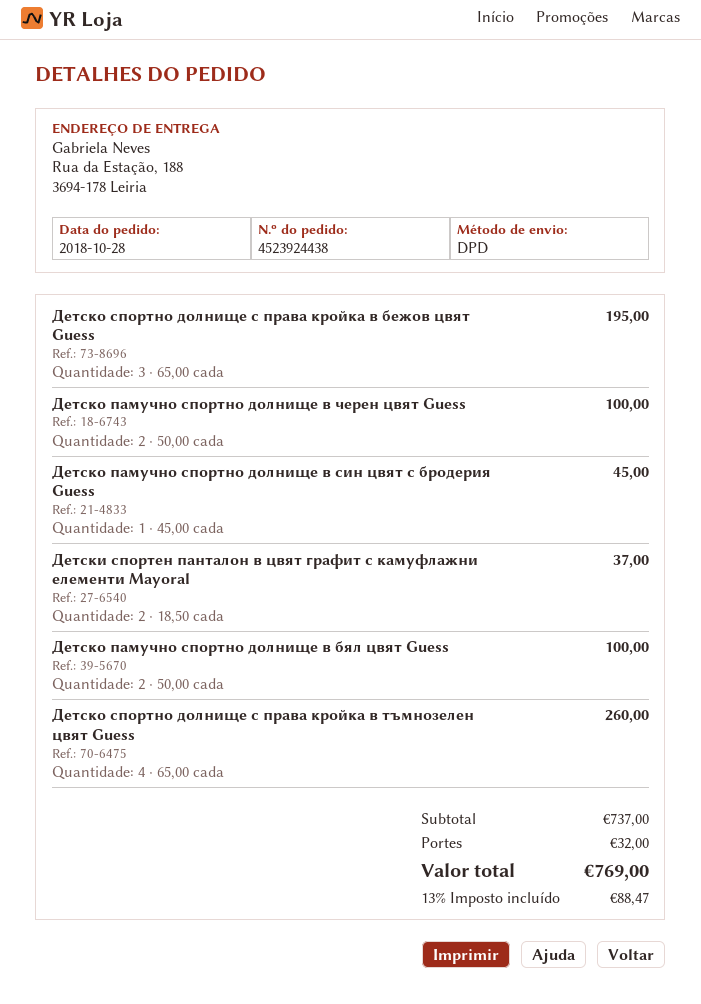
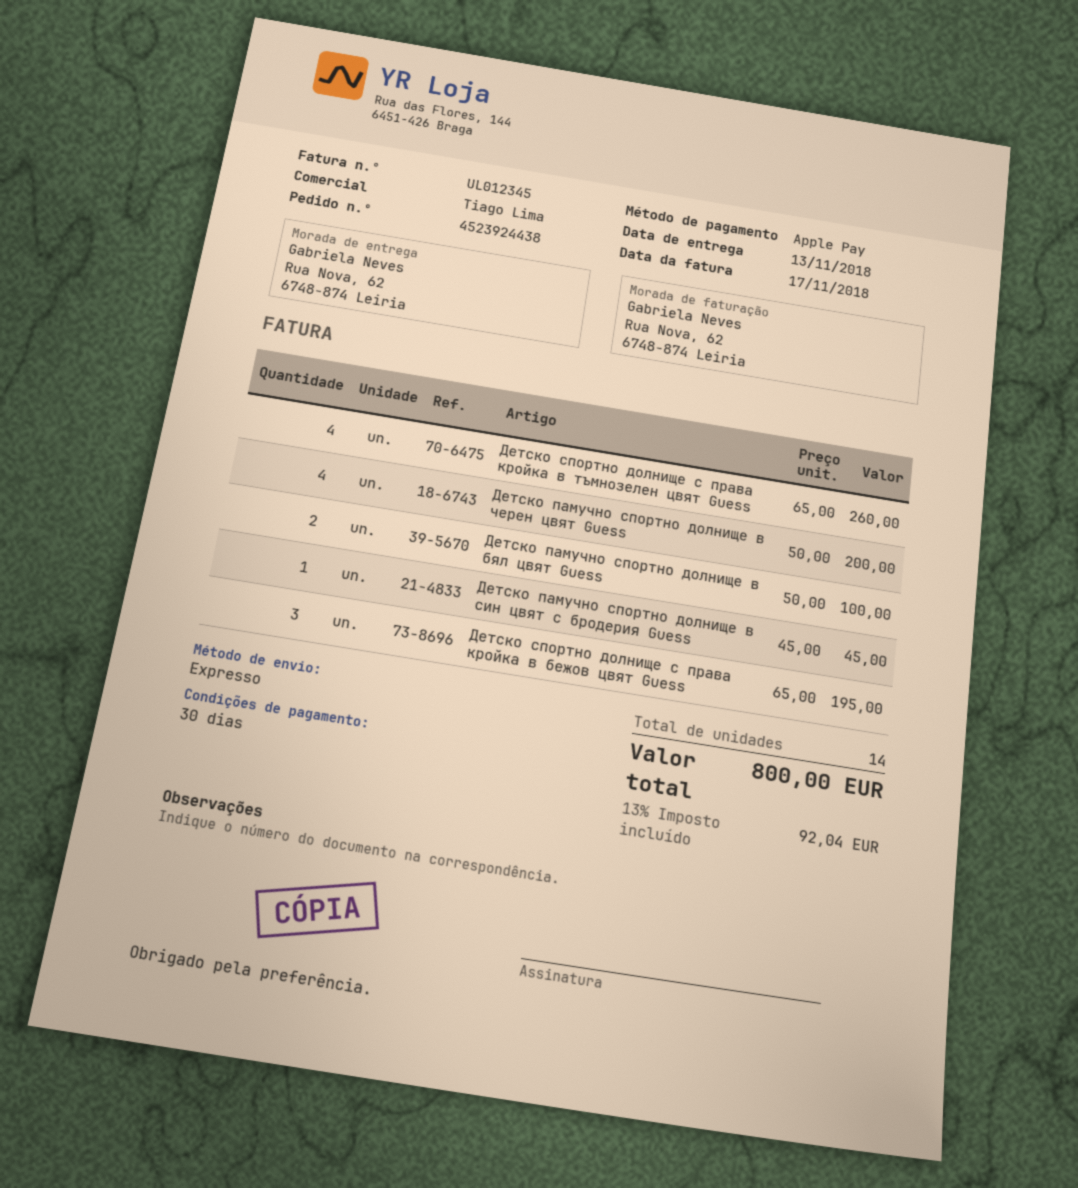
shipping method: DPD -> express
ship to: Rua da Estação, 188, 3694-178 Leiria -> Rua Nova, 62, 6748-874 Leiria
Детско памучно спортно долнище в черен цвят Guess: 2 x 50.00 = 100.00 -> 4 x 50.00 = 200.00
Детски спортен панталон в цвят графит с камуфлажни елементи Mayoral: 2 x 18.50 = 37.00 -> none
shipping: 32.00 -> none
tax: 13% = 88.47 -> 13% = 92.04
total: 769.00 -> 800.00

